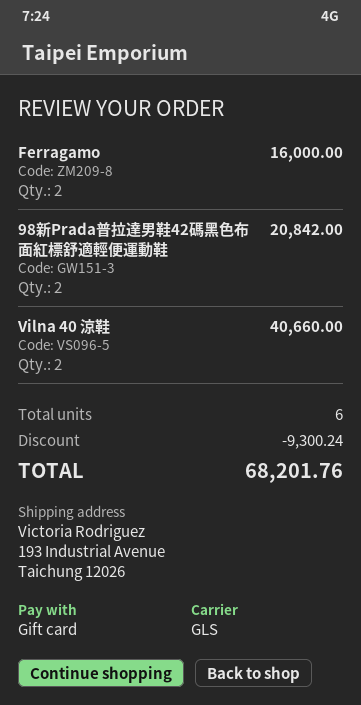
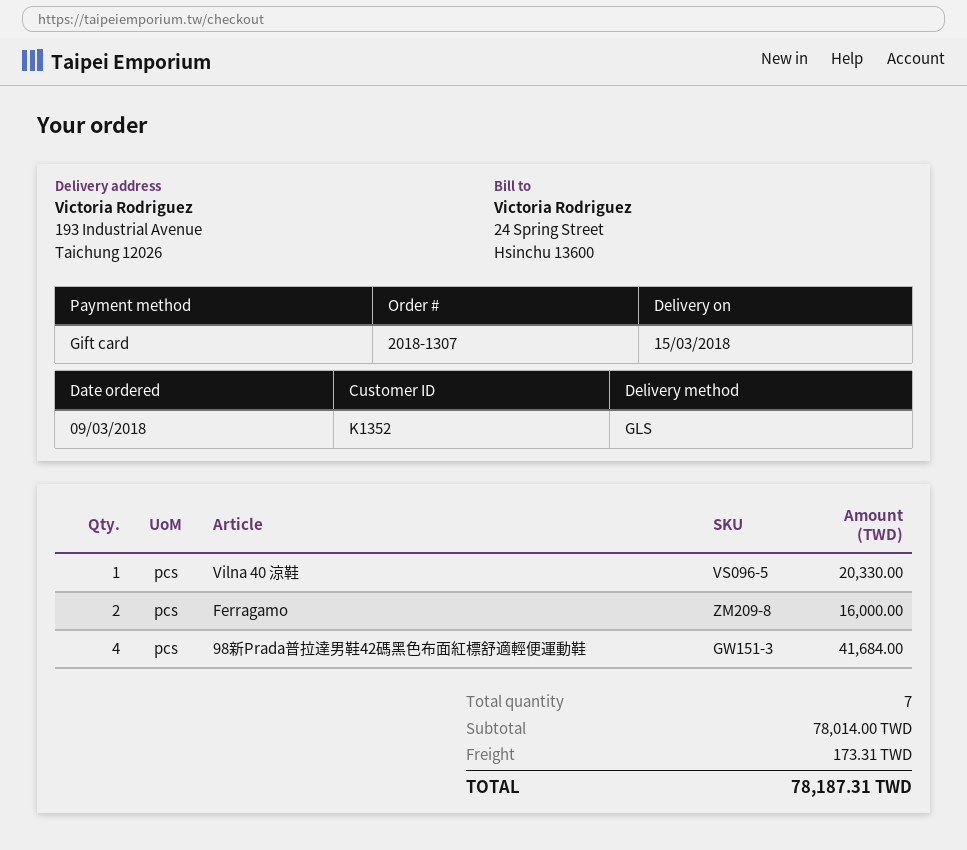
98新Prada普拉達男鞋42碼黑色布面紅標舒適輕便運動鞋: 2 for 20842.00 -> 4 for 41684.00
Vilna 40 涼鞋: 2 for 40660.00 -> 1 for 20330.00
total quantity: 6 -> 7
discount: 9300.24 -> none
shipping: none -> 173.31
total: 68201.76 -> 78187.31

